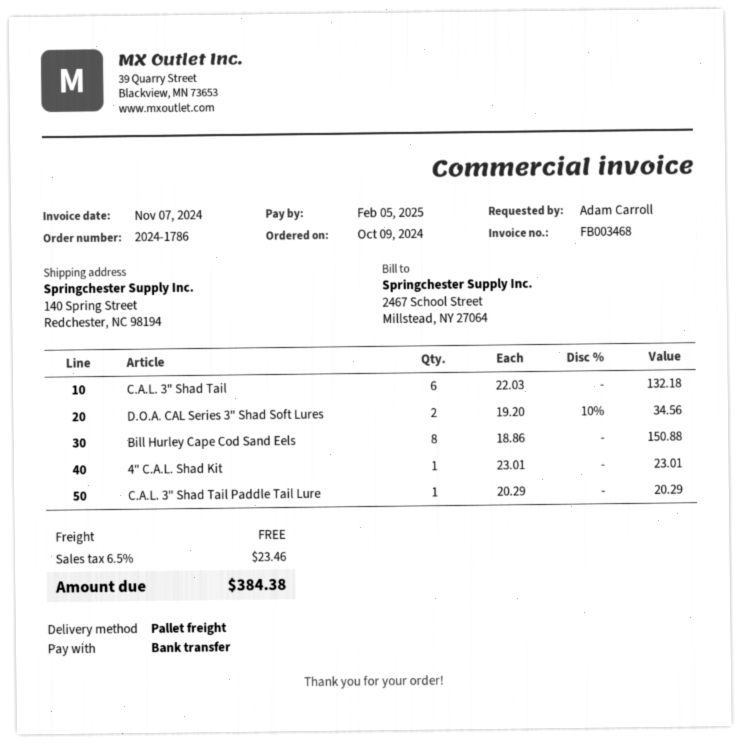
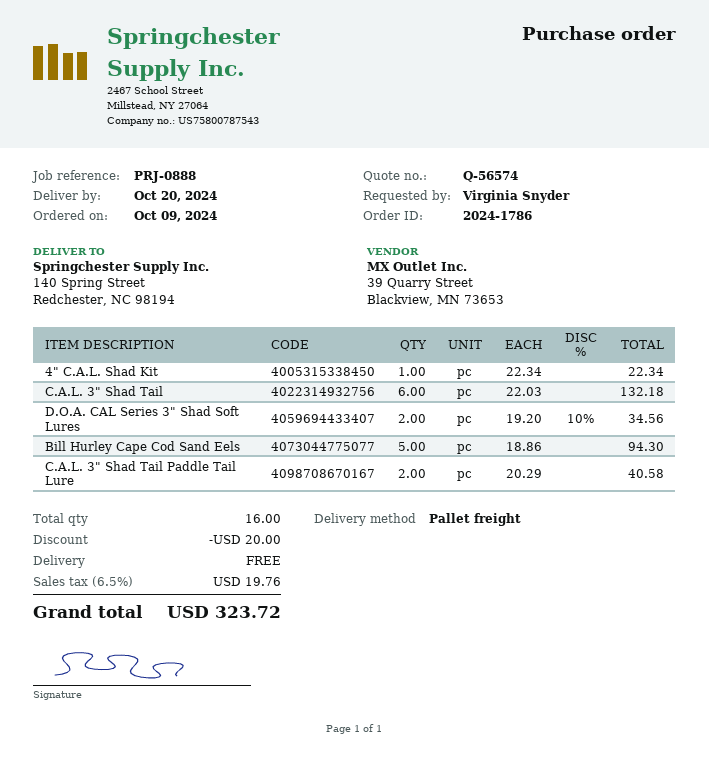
ordered by: Adam Carroll -> Virginia Snyder
Bill Hurley Cape Cod Sand Eels: 8 x 18.86 = 150.88 -> 5 x 18.86 = 94.30
4" C.A.L. Shad Kit: 1 x 23.01 = 23.01 -> 1 x 22.34 = 22.34
C.A.L. 3" Shad Tail Paddle Tail Lure: 1 x 20.29 = 20.29 -> 2 x 20.29 = 40.58
discount: none -> 20.00
tax: 6.5% = 23.46 -> 6.5% = 19.76
total: 384.38 -> 323.72

